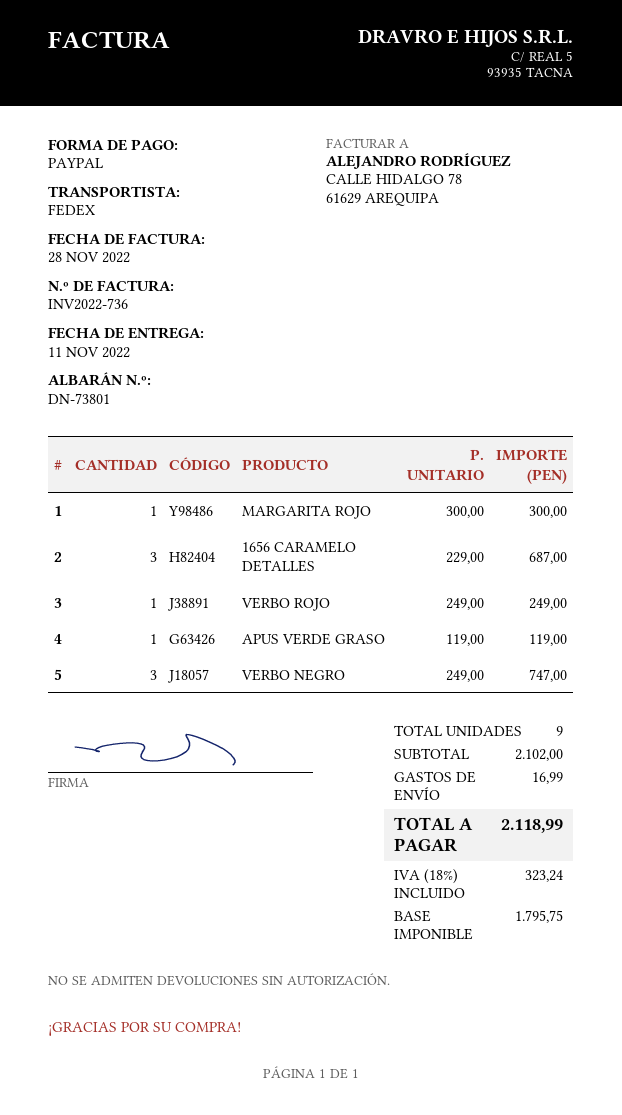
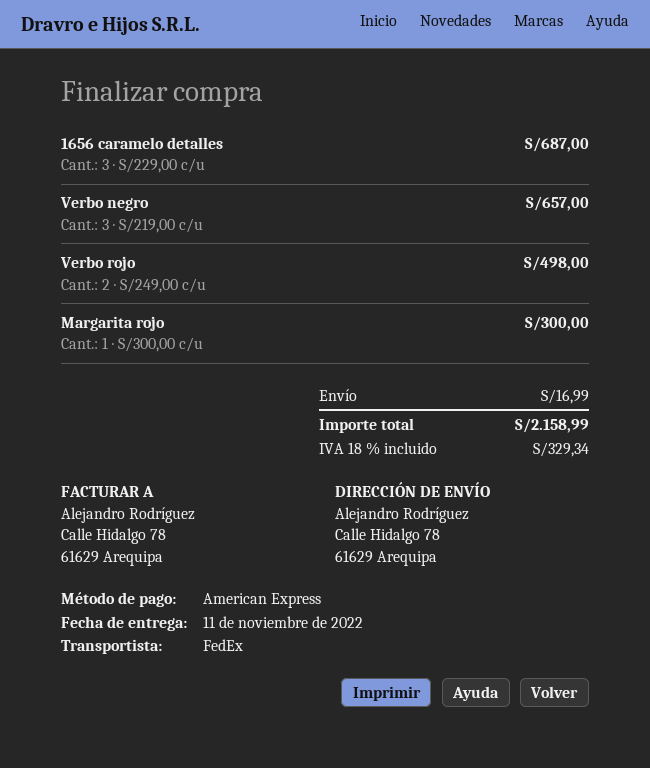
payment method: PayPal -> American Express
VERBO ROJO: 1 x 249.00 = 249.00 -> 2 x 249.00 = 498.00
APUS VERDE GRASO: 1 x 119.00 = 119.00 -> none
VERBO NEGRO: 3 x 249.00 = 747.00 -> 3 x 219.00 = 657.00
tax: 18% = 323.24 -> 18% = 329.34
total: 2118.99 -> 2158.99

